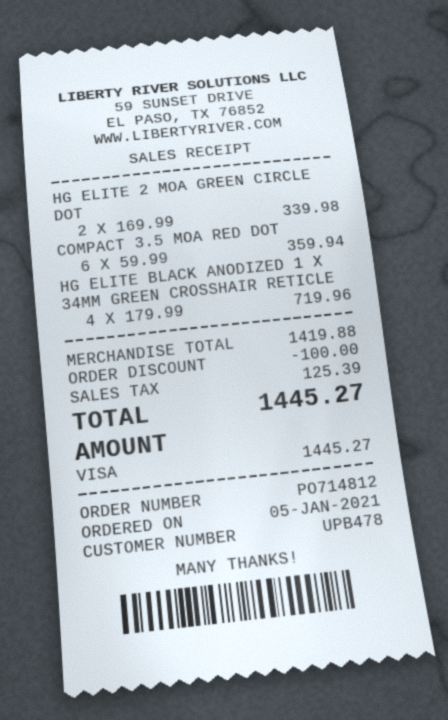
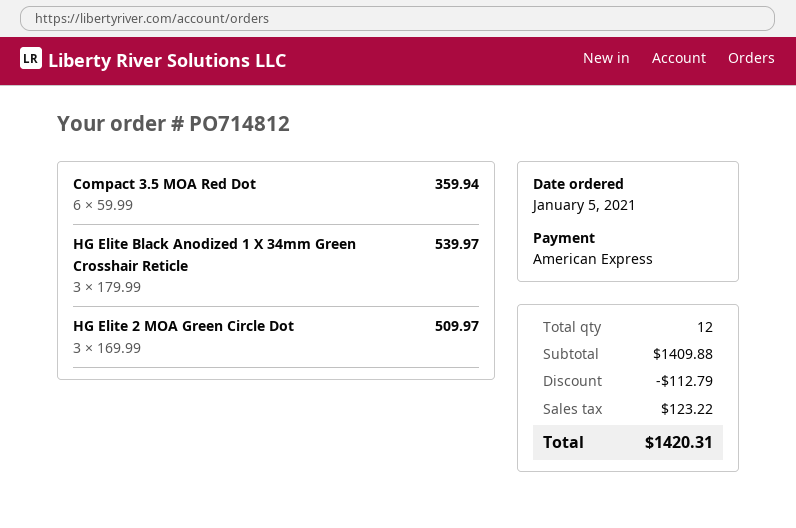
payment method: Visa -> American Express
HG ELITE 2 MOA GREEN CIRCLE DOT: 2 x 169.99 = 339.98 -> 3 x 169.99 = 509.97
HG ELITE BLACK ANODIZED 1 X 34MM GREEN CROSSHAIR RETICLE: 4 x 179.99 = 719.96 -> 3 x 179.99 = 539.97
subtotal: 1419.88 -> 1409.88
discount: 100.00 -> 112.79
tax: 125.39 -> 123.22
total: 1445.27 -> 1420.31

